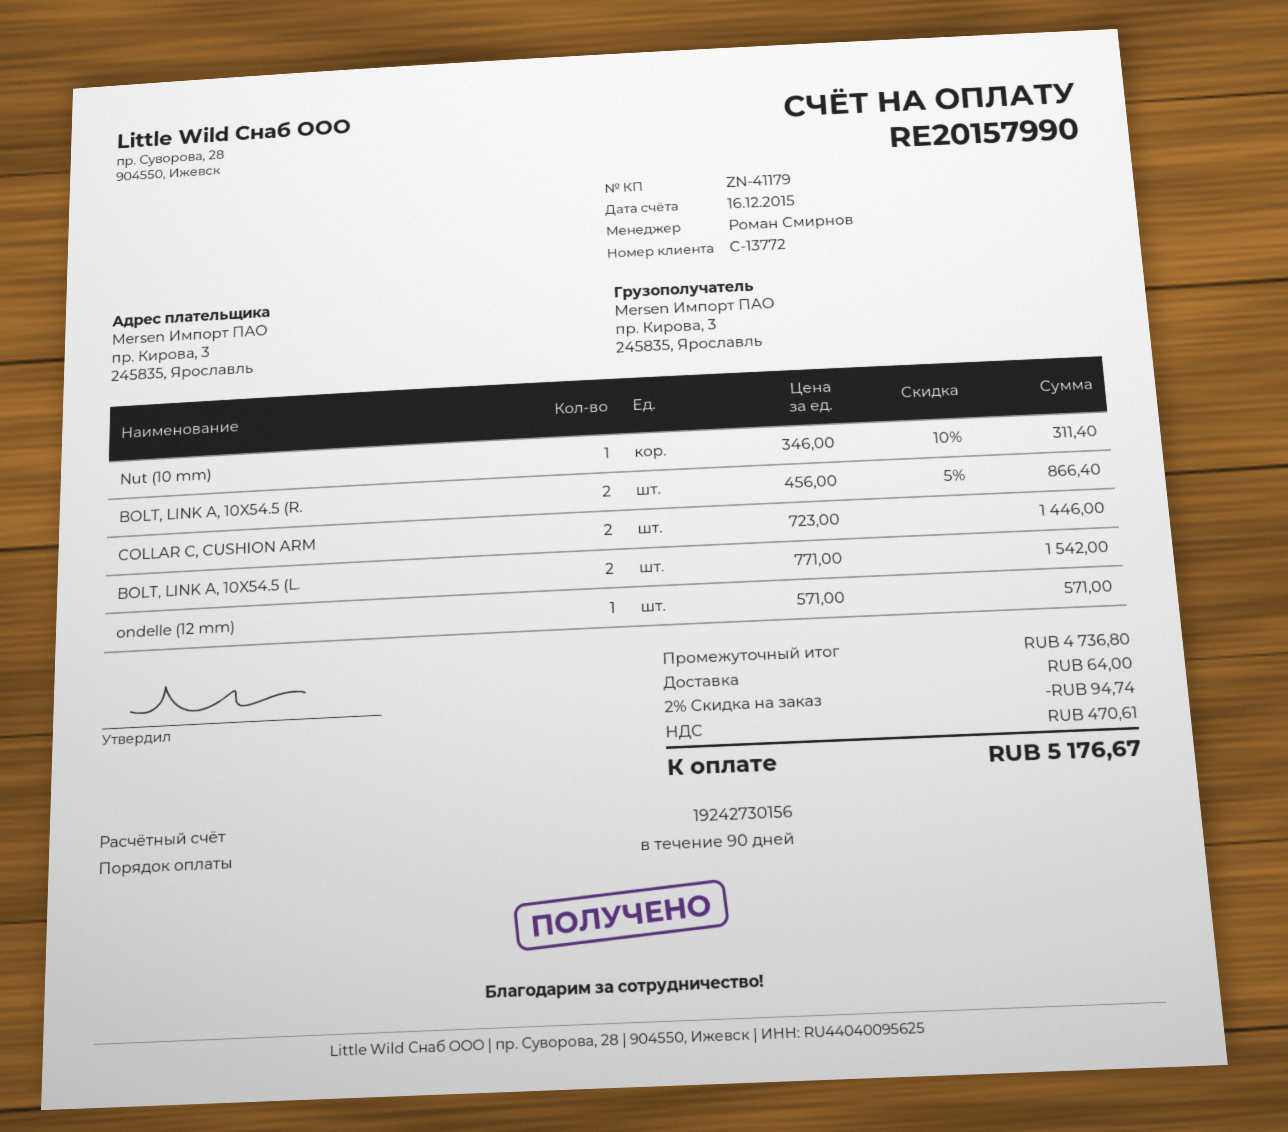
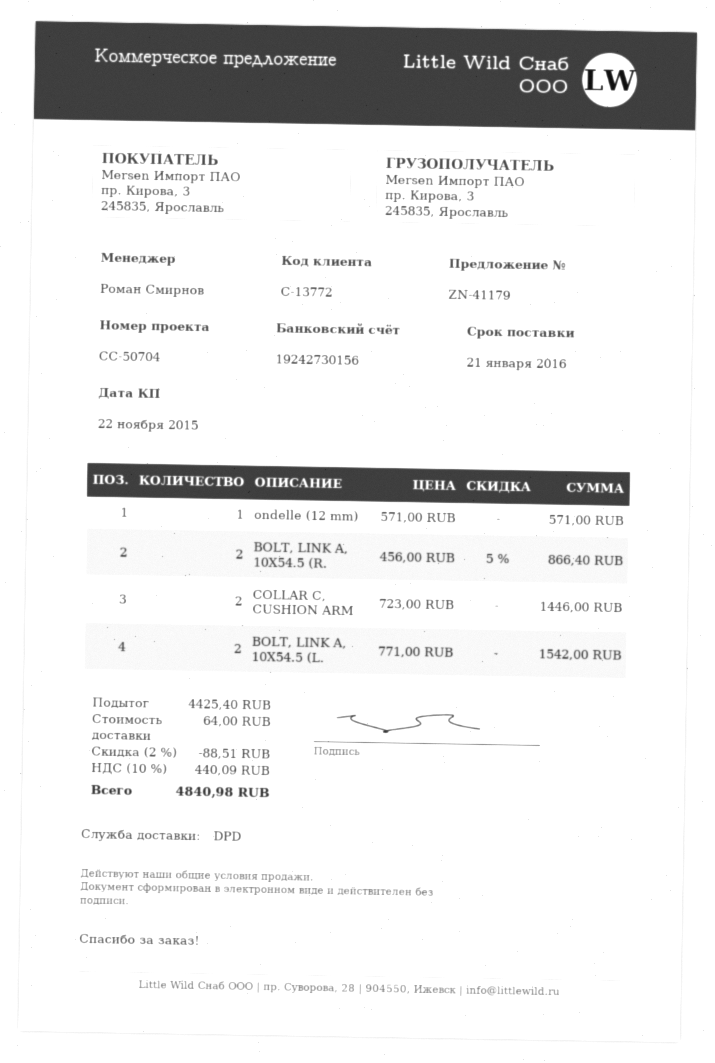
Nut (10 mm): 1 x 346.00 - 10% = 311.40 -> none
subtotal: 4736.80 -> 4425.40
discount: 2% = 94.74 -> 2% = 88.51
tax: 470.61 -> 440.09
total: 5176.67 -> 4840.98

